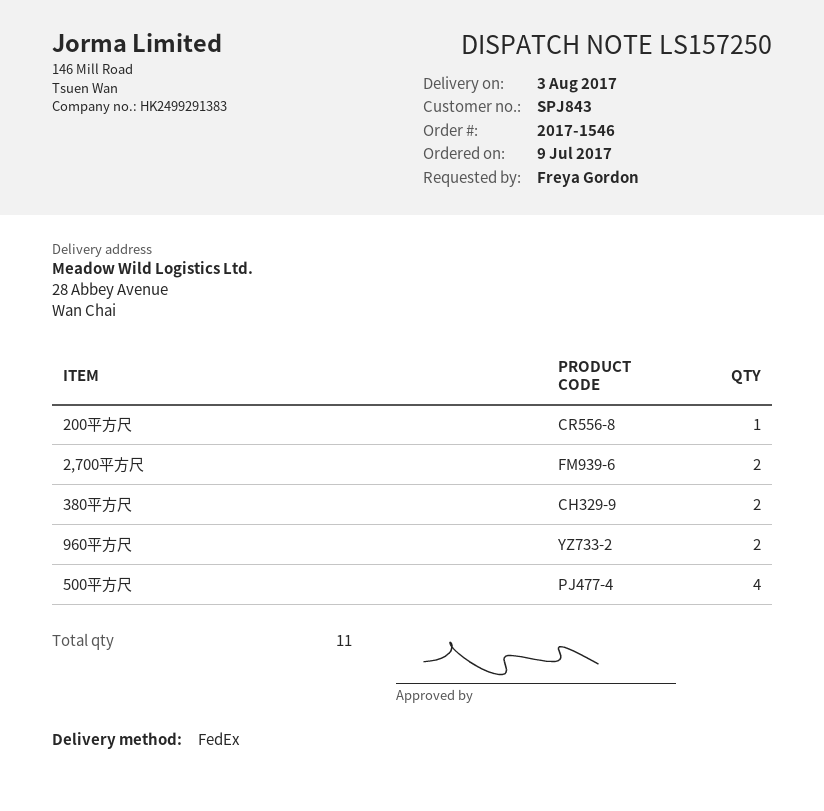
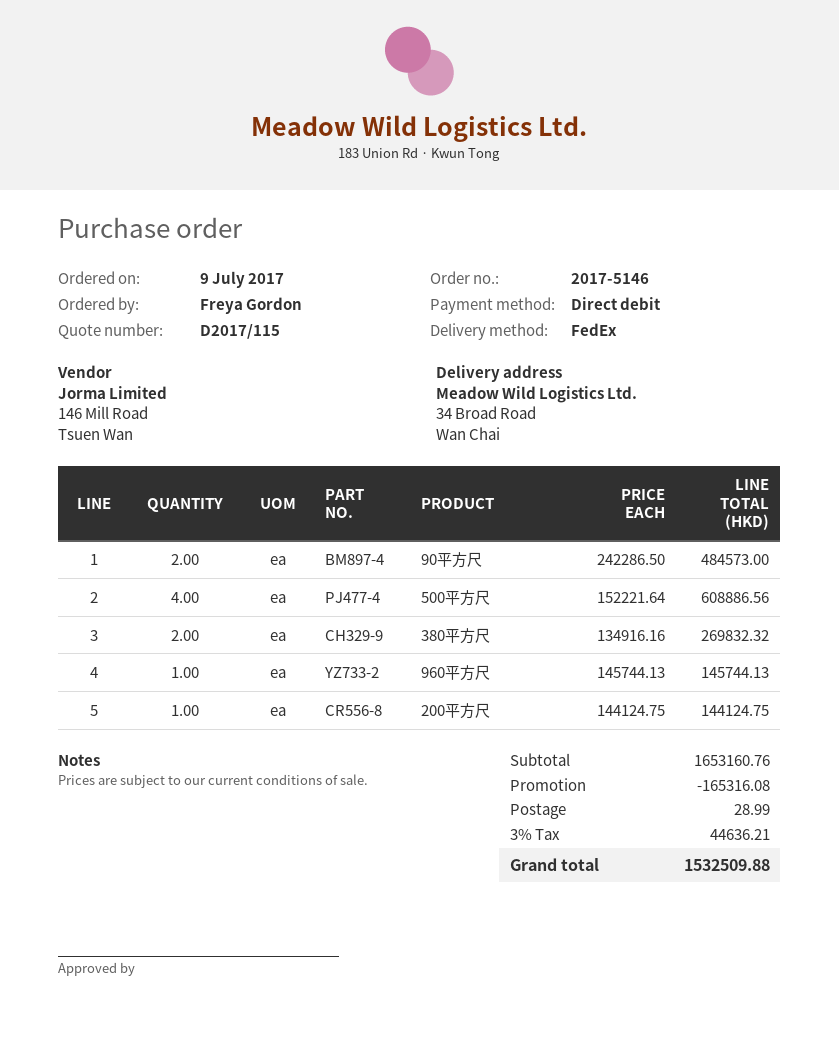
order number: 2017-1546 -> 2017-5146
ship to: 28 Abbey Avenue, Wan Chai -> 34 Broad Road, Wan Chai
2,700平方尺: 2 -> none
960平方尺: 2 -> 1
90平方尺: none -> 2

